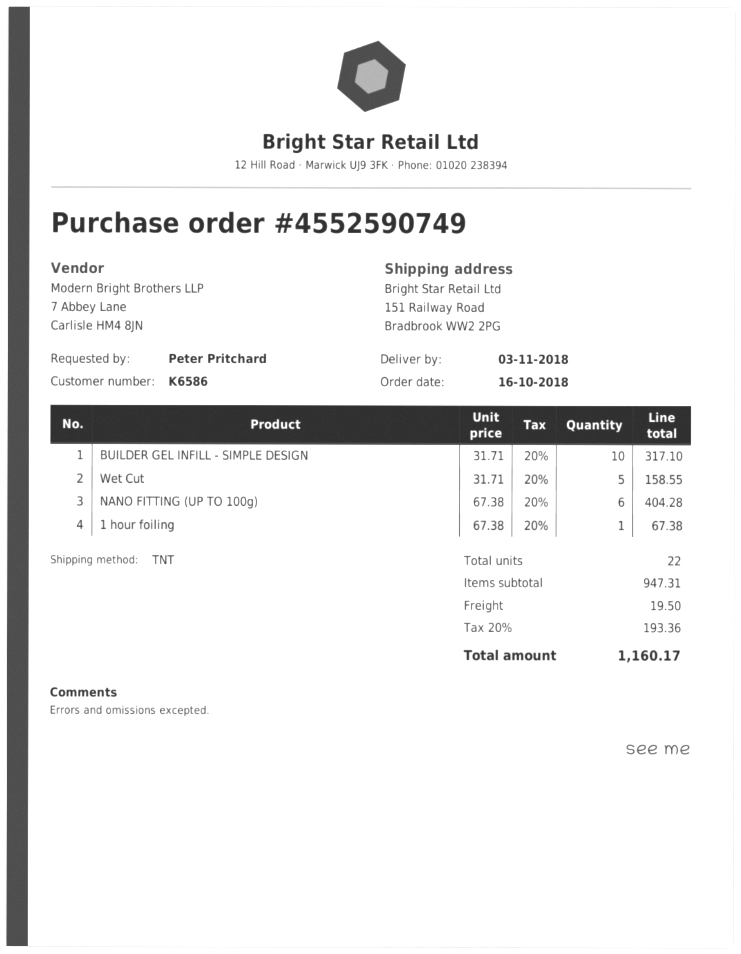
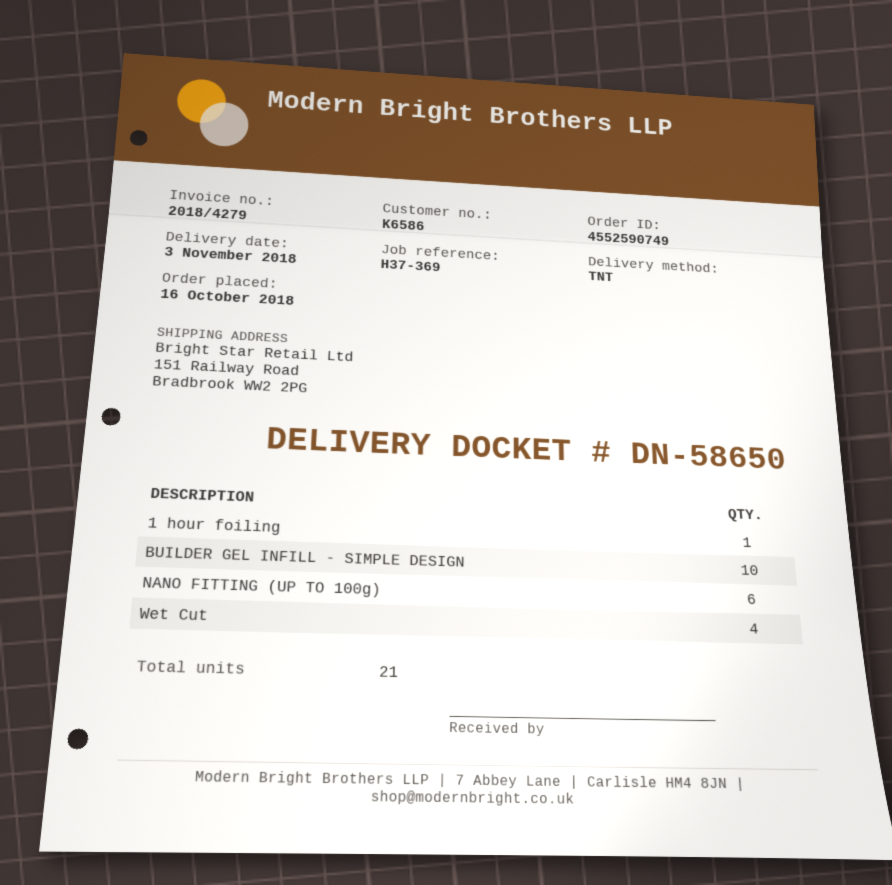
Wet Cut: 5 -> 4
total quantity: 22 -> 21

